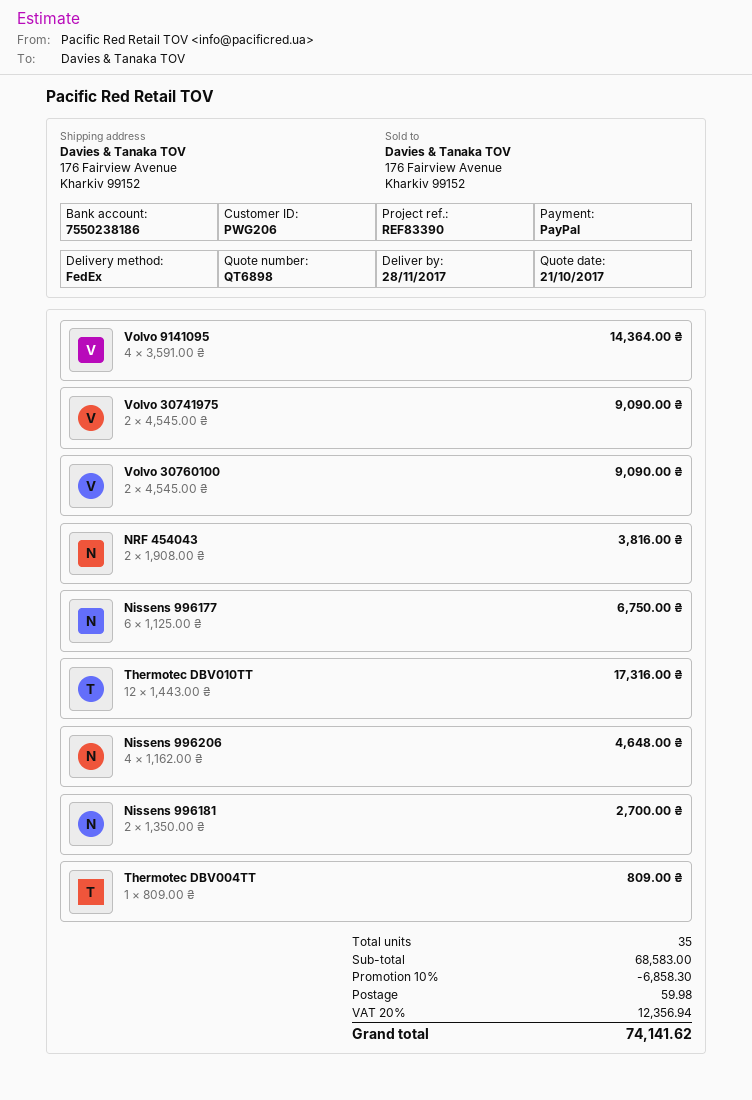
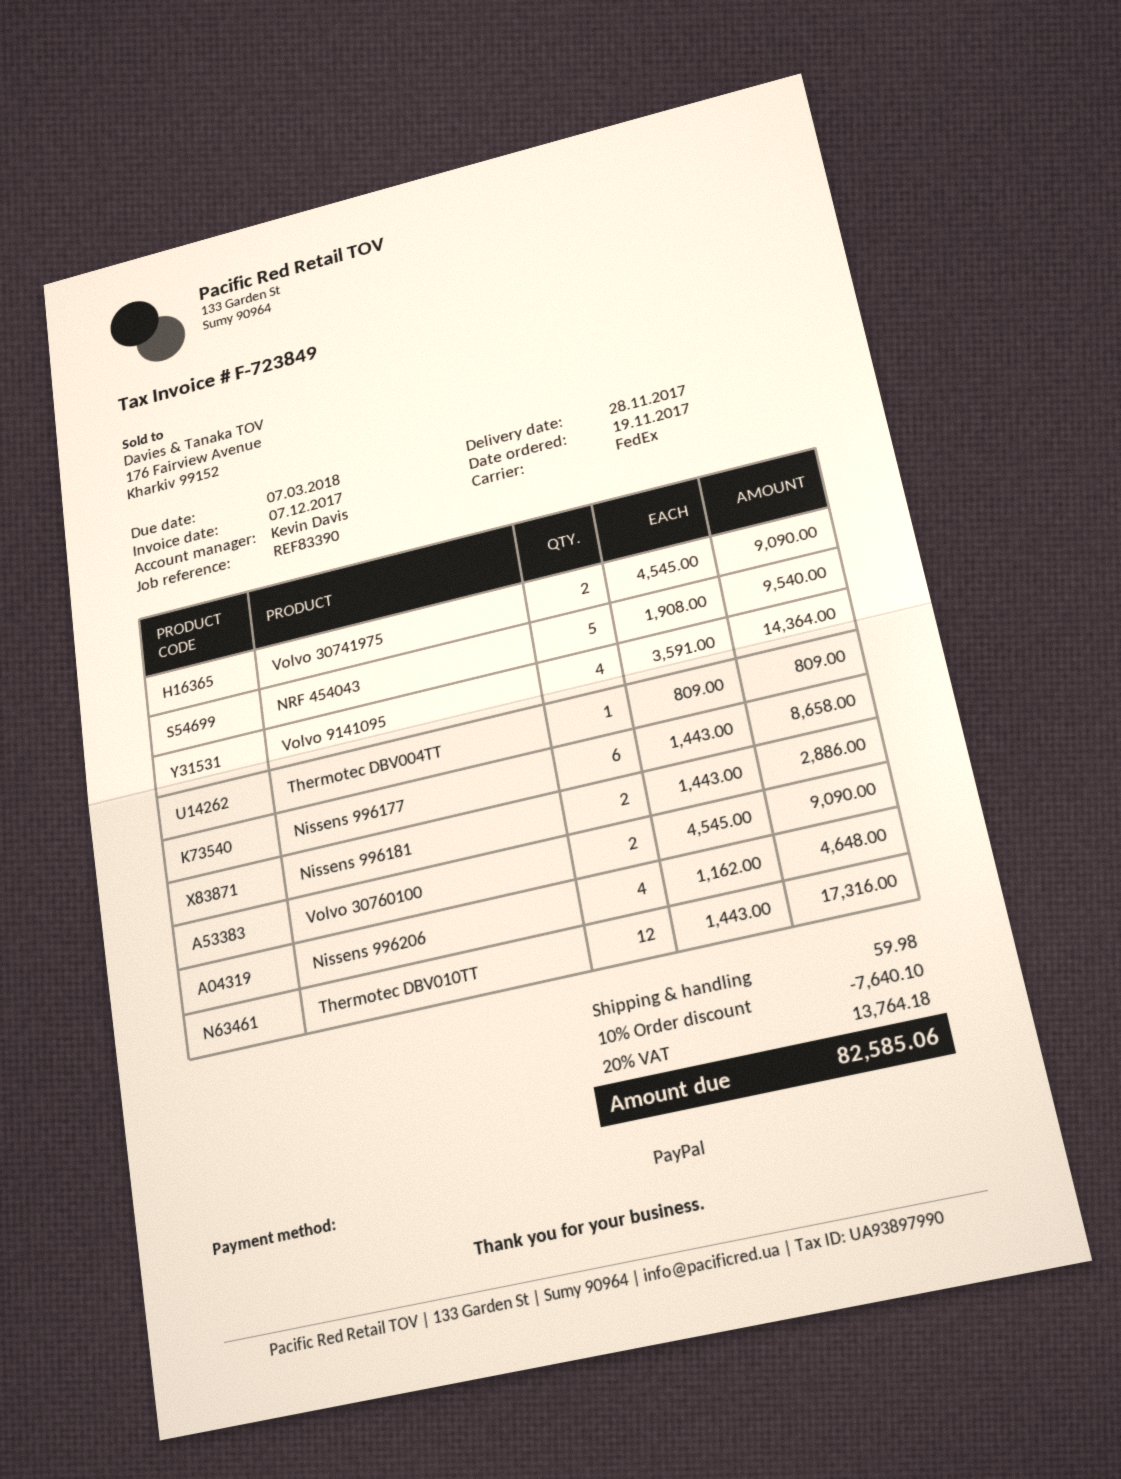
NRF 454043: 2 x 1908.00 = 3816.00 -> 5 x 1908.00 = 9540.00
Nissens 996177: 6 x 1125.00 = 6750.00 -> 6 x 1443.00 = 8658.00
Nissens 996181: 2 x 1350.00 = 2700.00 -> 2 x 1443.00 = 2886.00
discount: 10% = 6858.30 -> 10% = 7640.10
tax: 20% = 12356.94 -> 20% = 13764.18
total: 74141.62 -> 82585.06

